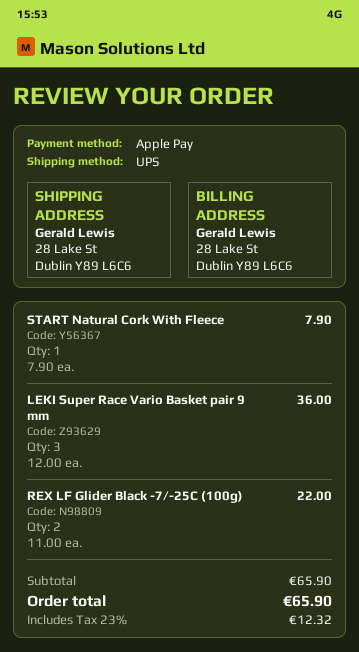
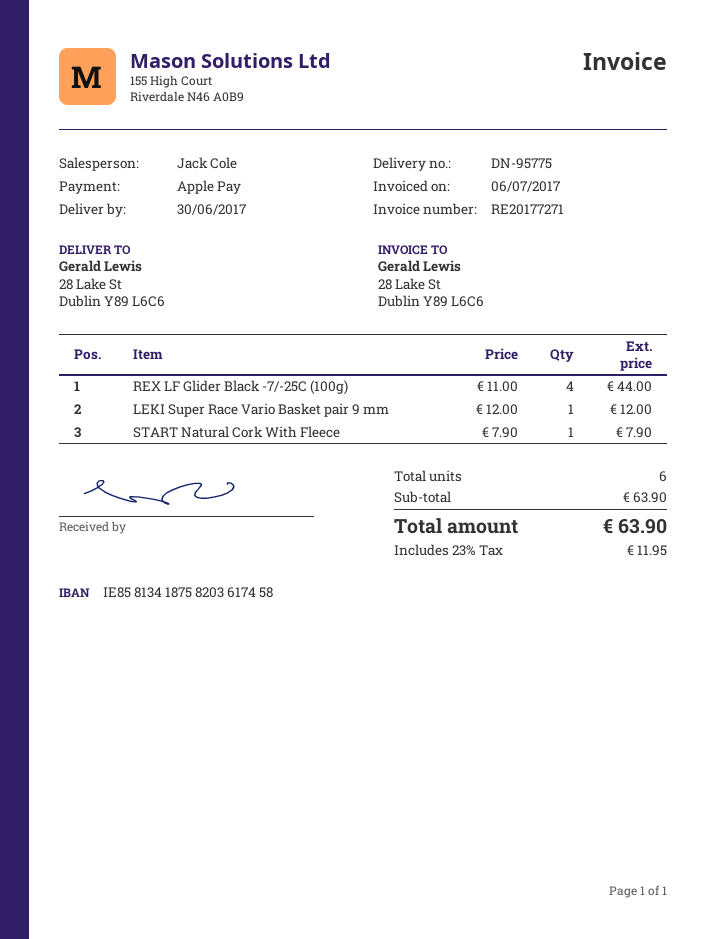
LEKI Super Race Vario Basket pair 9 mm: 3 x 12.00 = 36.00 -> 1 x 12.00 = 12.00
REX LF Glider Black -7/-25C (100g): 2 x 11.00 = 22.00 -> 4 x 11.00 = 44.00
subtotal: 65.90 -> 63.90
tax: 23% = 12.32 -> 23% = 11.95
total: 65.90 -> 63.90

